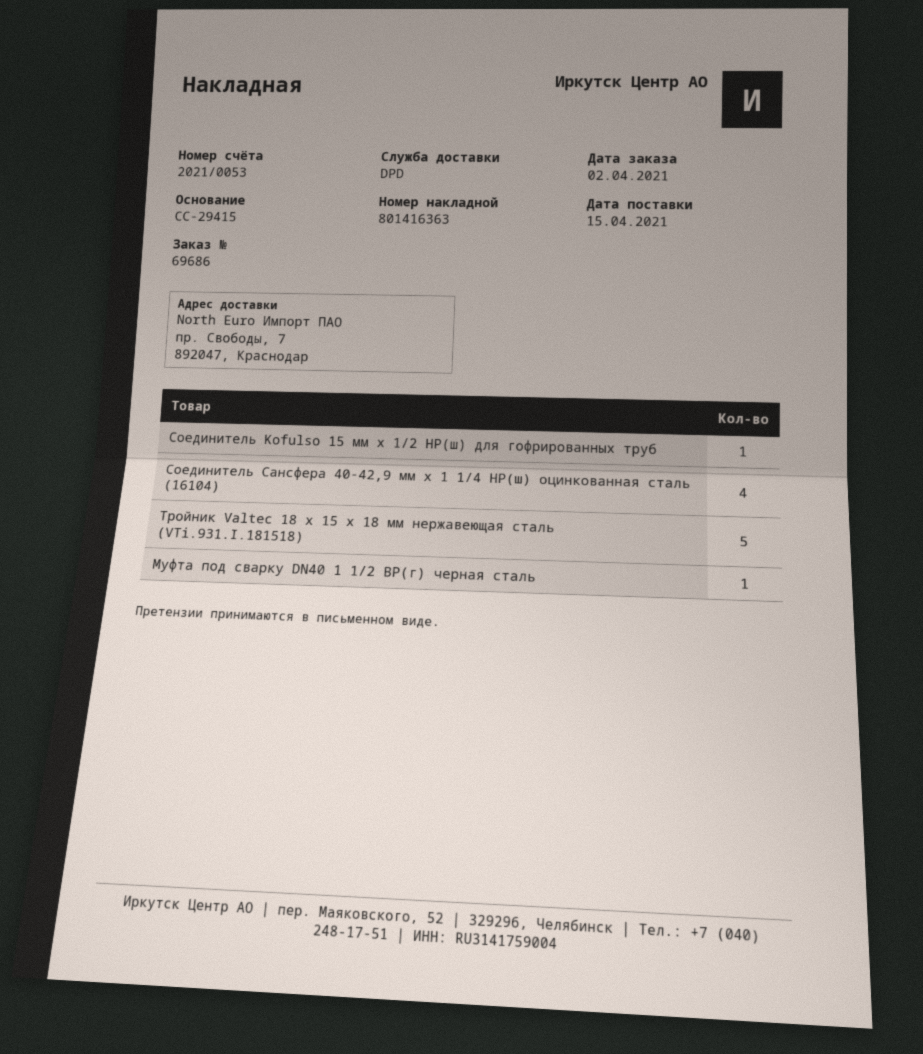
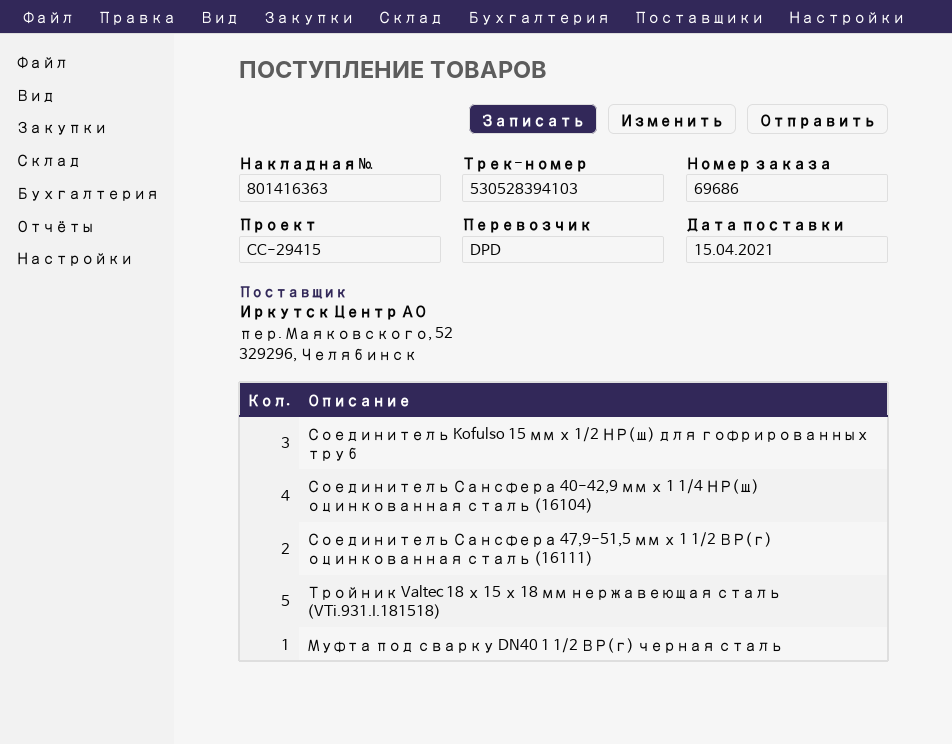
Соединитель Kofulso 15 мм х 1/2 НР(ш) для гофрированных труб: 1 -> 3
Соединитель Сансфера 47,9-51,5 мм х 1 1/2 ВР(г) оцинкованная сталь (16111): none -> 2

